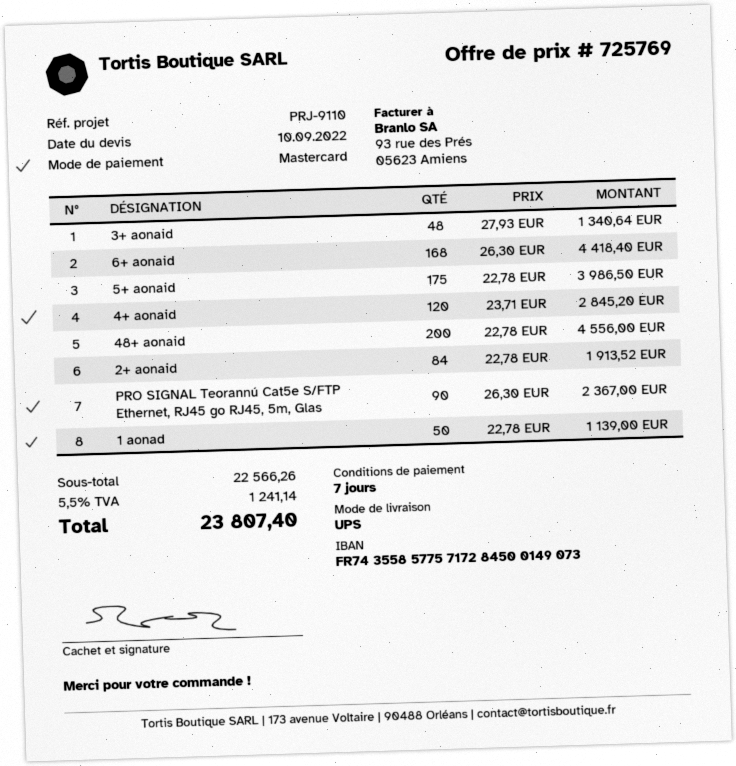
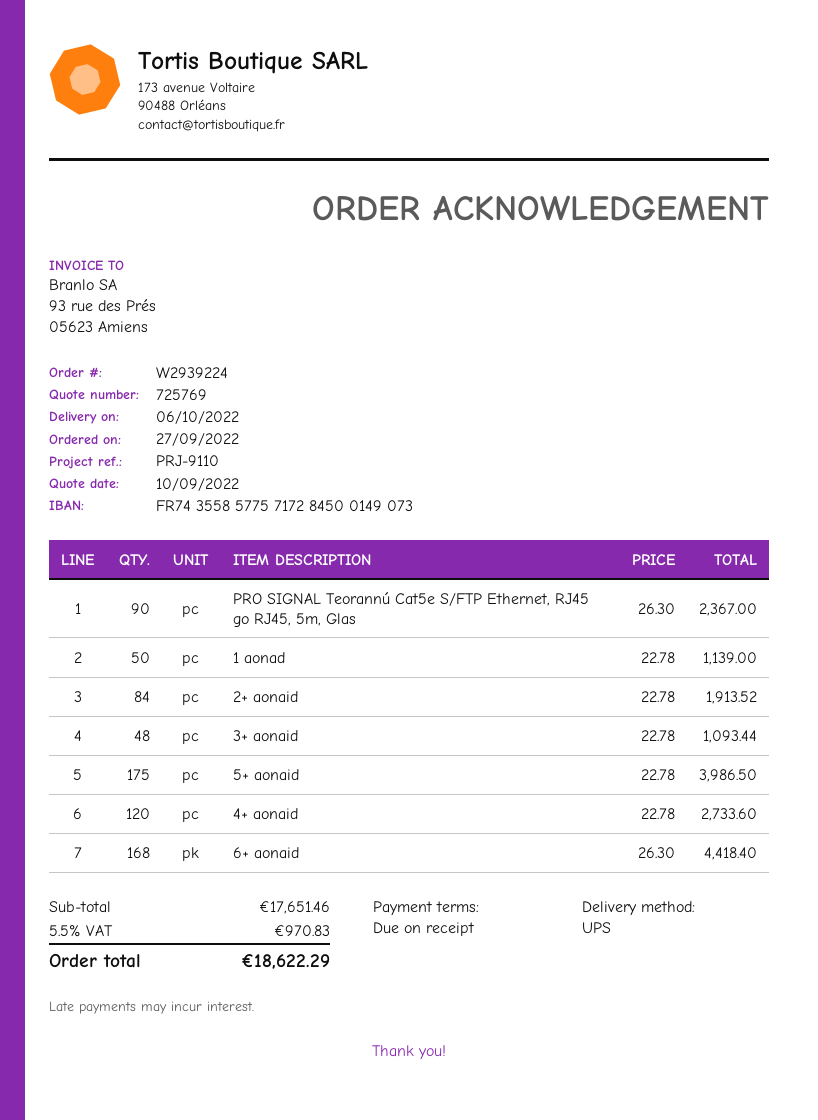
payment terms: 7 days -> on receipt
3+ aonaid: 48 x 27.93 = 1340.64 -> 48 x 22.78 = 1093.44
4+ aonaid: 120 x 23.71 = 2845.20 -> 120 x 22.78 = 2733.60
48+ aonaid: 200 x 22.78 = 4556.00 -> none
subtotal: 22566.26 -> 17651.46
tax: 5.5% = 1241.14 -> 5.5% = 970.83
total: 23807.40 -> 18622.29

